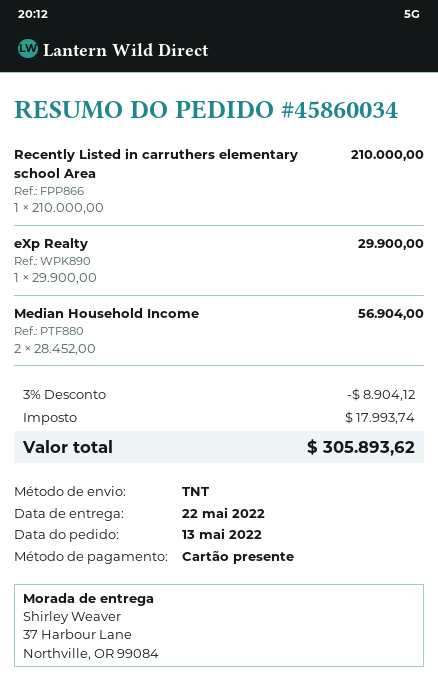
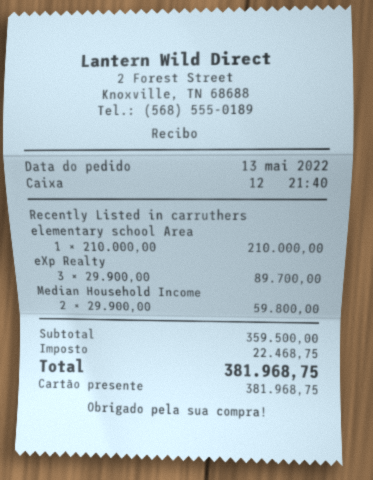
eXp Realty: 1 x 29900.00 = 29900.00 -> 3 x 29900.00 = 89700.00
Median Household Income: 2 x 28452.00 = 56904.00 -> 2 x 29900.00 = 59800.00
discount: 3% = 8904.12 -> none
tax: 17993.74 -> 22468.75
total: 305893.62 -> 381968.75

